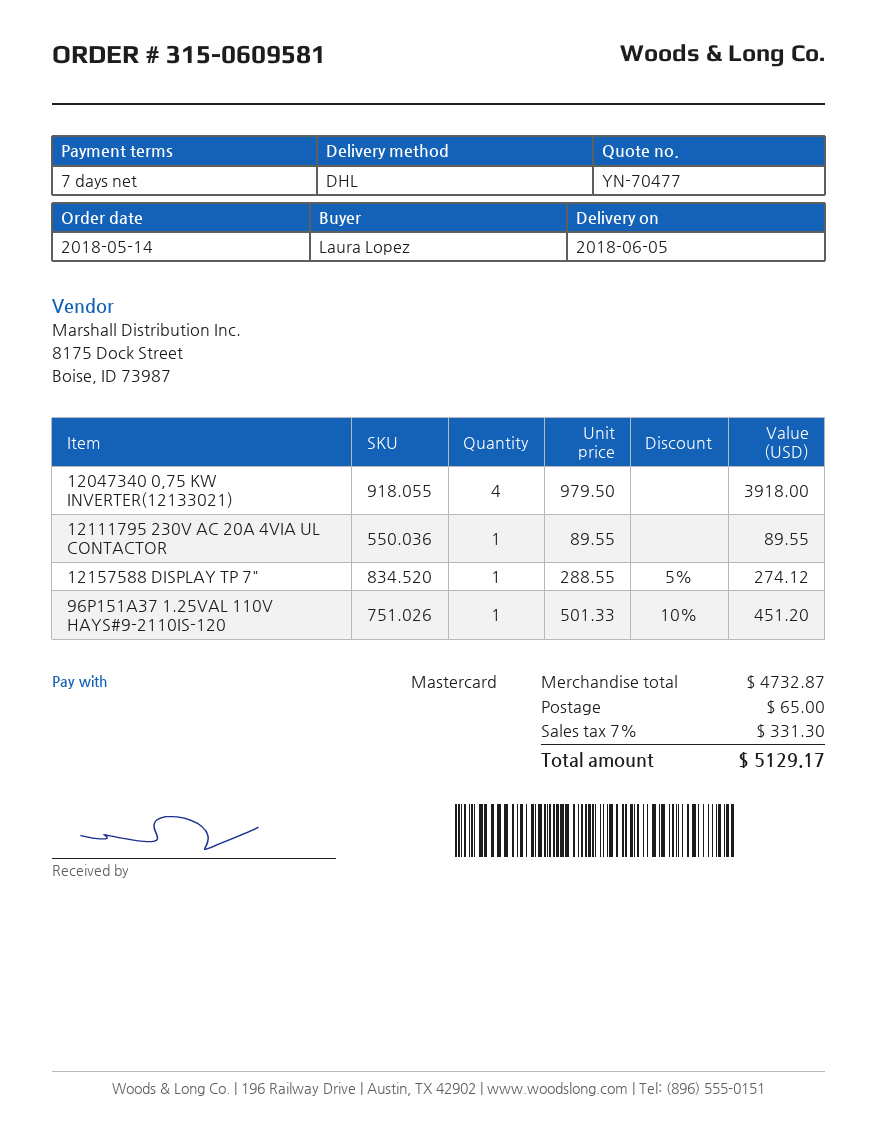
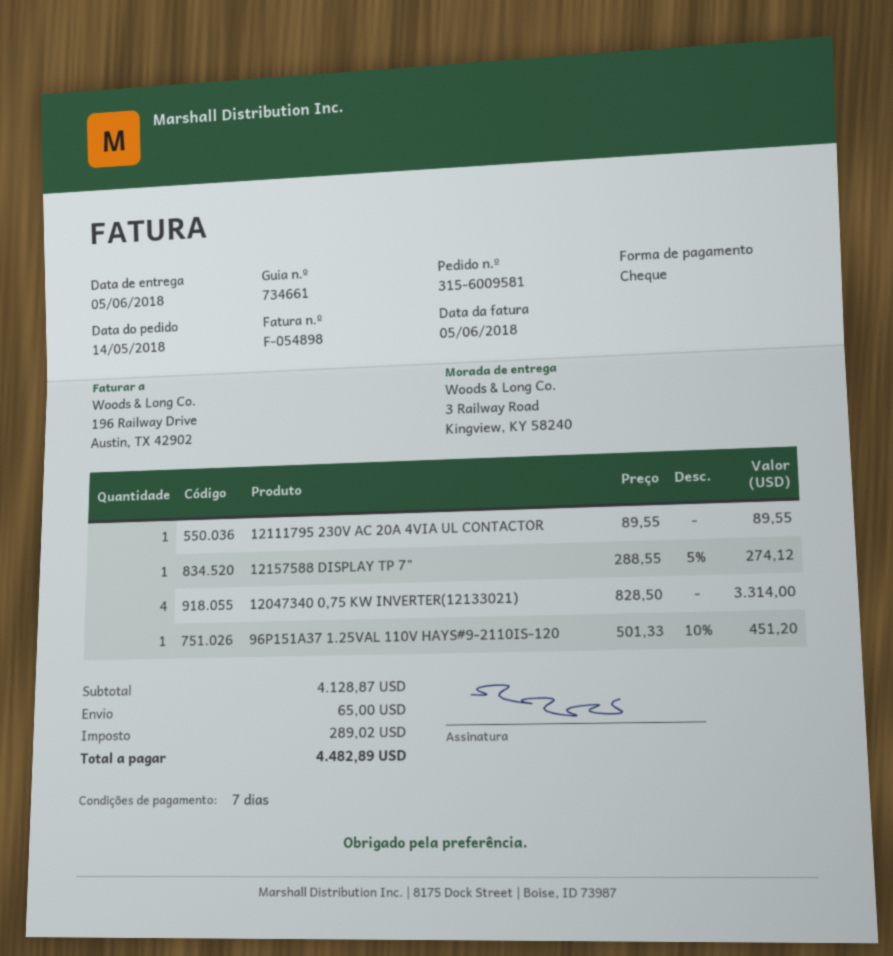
order number: 315-0609581 -> 315-6009581
payment method: Mastercard -> cheque
12047340 0,75 KW INVERTER(12133021): 4 x 979.50 = 3918.00 -> 4 x 828.50 = 3314.00
subtotal: 4732.87 -> 4128.87
tax: 331.30 -> 289.02
total: 5129.17 -> 4482.89

